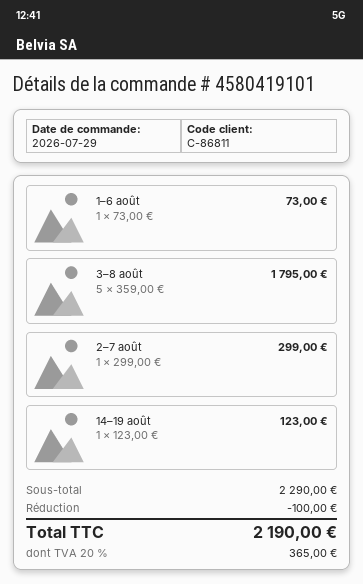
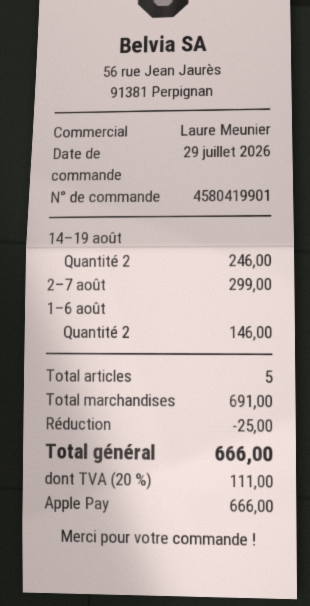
order number: 4580419101 -> 4580419901
1–6 août: 1 for 73.00 -> 2 for 146.00
3–8 août: 5 for 1795.00 -> none
14–19 août: 1 for 123.00 -> 2 for 246.00
subtotal: 2290.00 -> 691.00
discount: 100.00 -> 25.00
tax: 20% = 365.00 -> 20% = 111.00
total: 2190.00 -> 666.00

